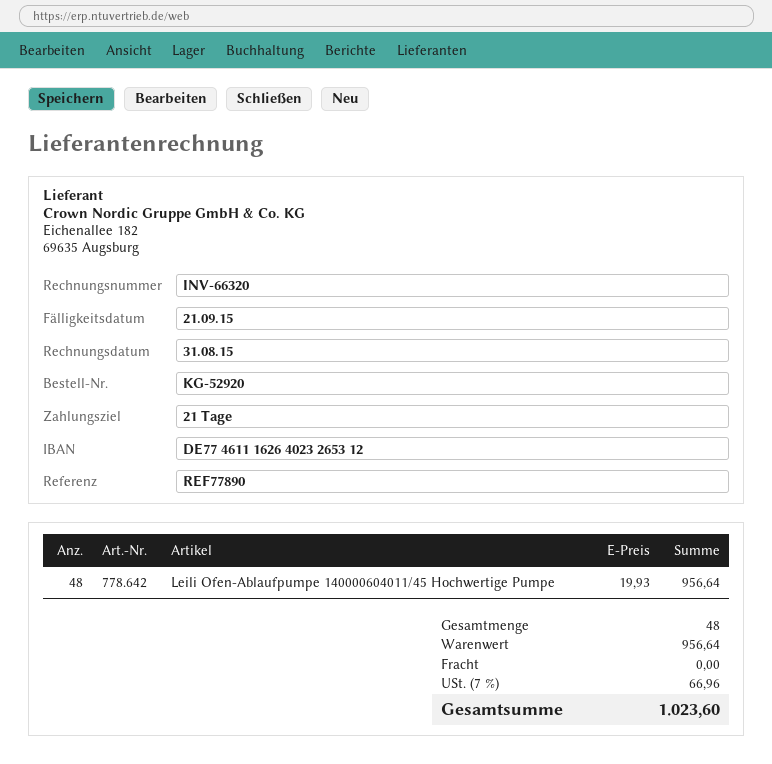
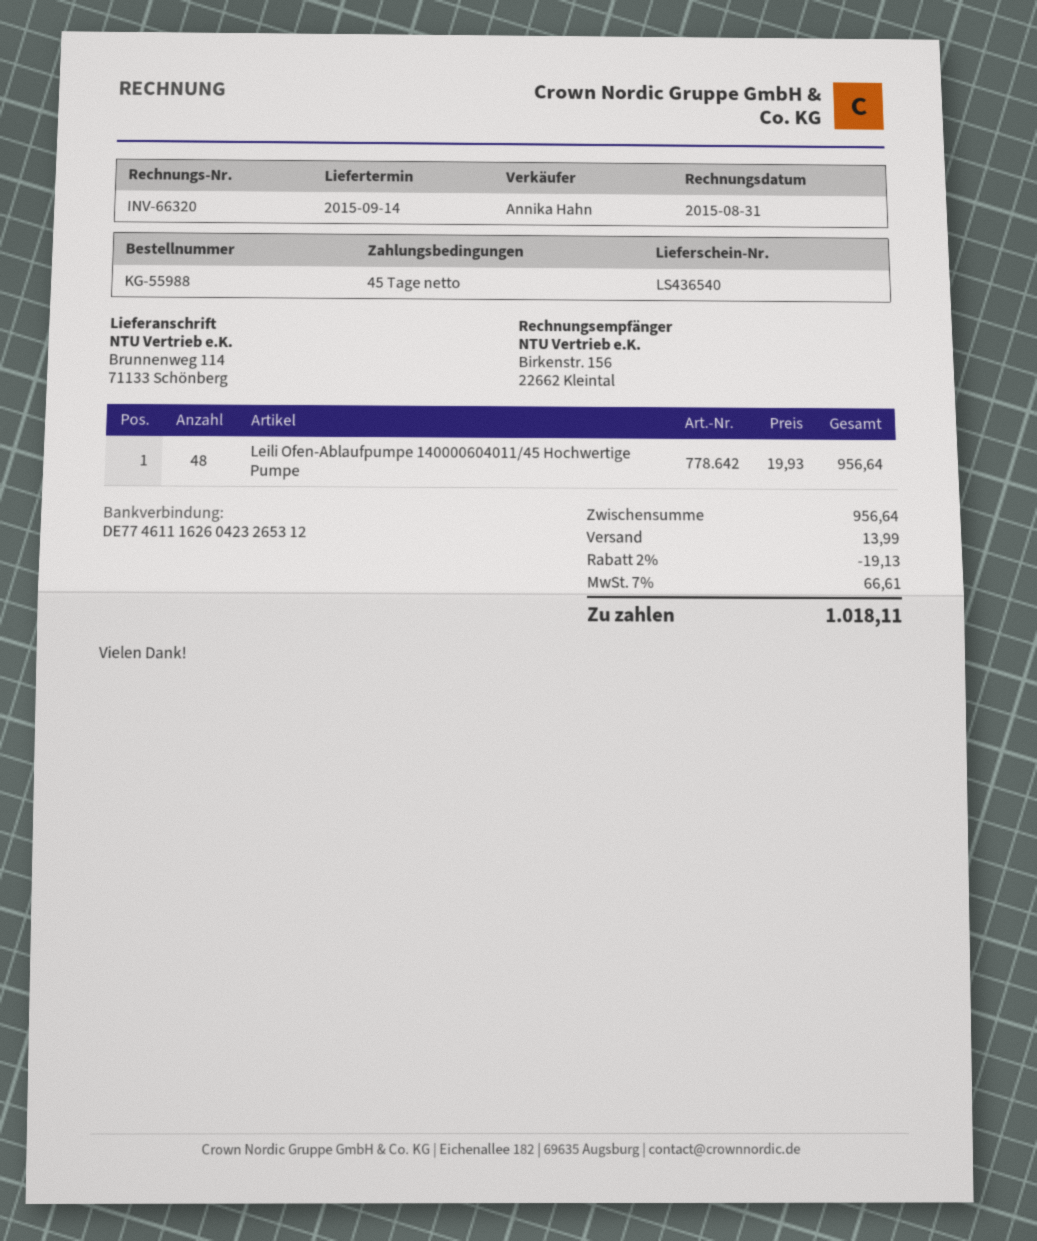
order number: KG-52920 -> KG-55988
payment terms: 21 days -> 45 days
bank account: DE77461116264023265312 -> DE77461116260423265312
discount: none -> 2% = 19.13
shipping: 0.00 -> 13.99
tax: 7% = 66.96 -> 7% = 66.61
total: 1023.60 -> 1018.11

